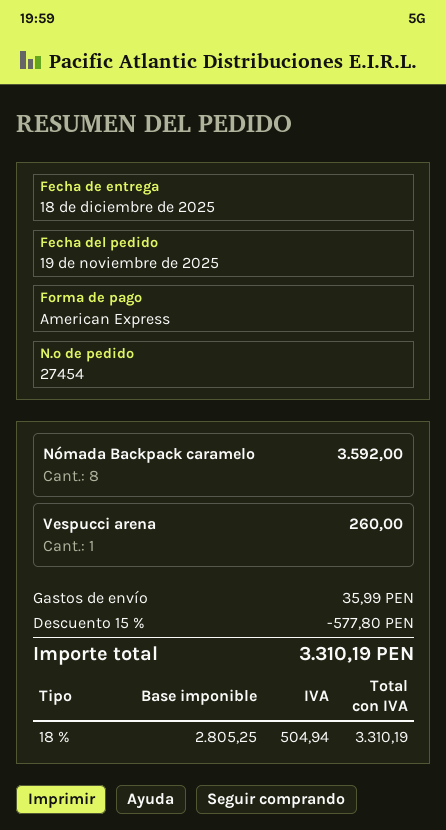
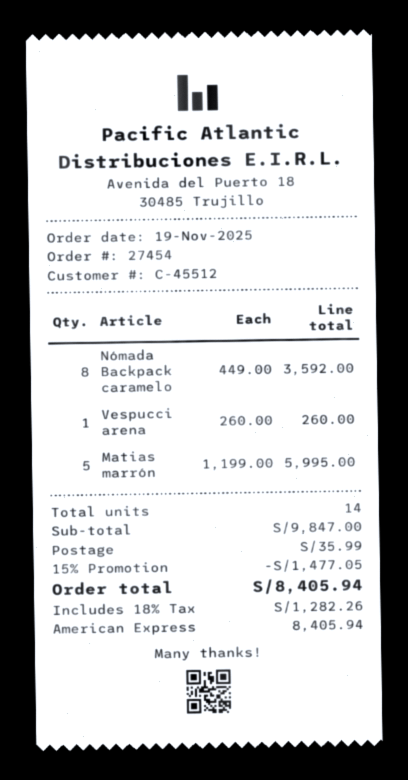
Matias marrón: none -> 5 for 5995.00
discount: 15% = 577.80 -> 15% = 1477.05
tax: 18% = 504.94 -> 18% = 1282.26
total: 3310.19 -> 8405.94

